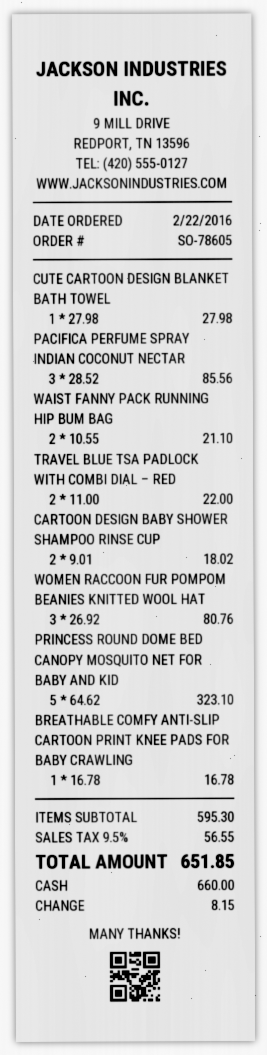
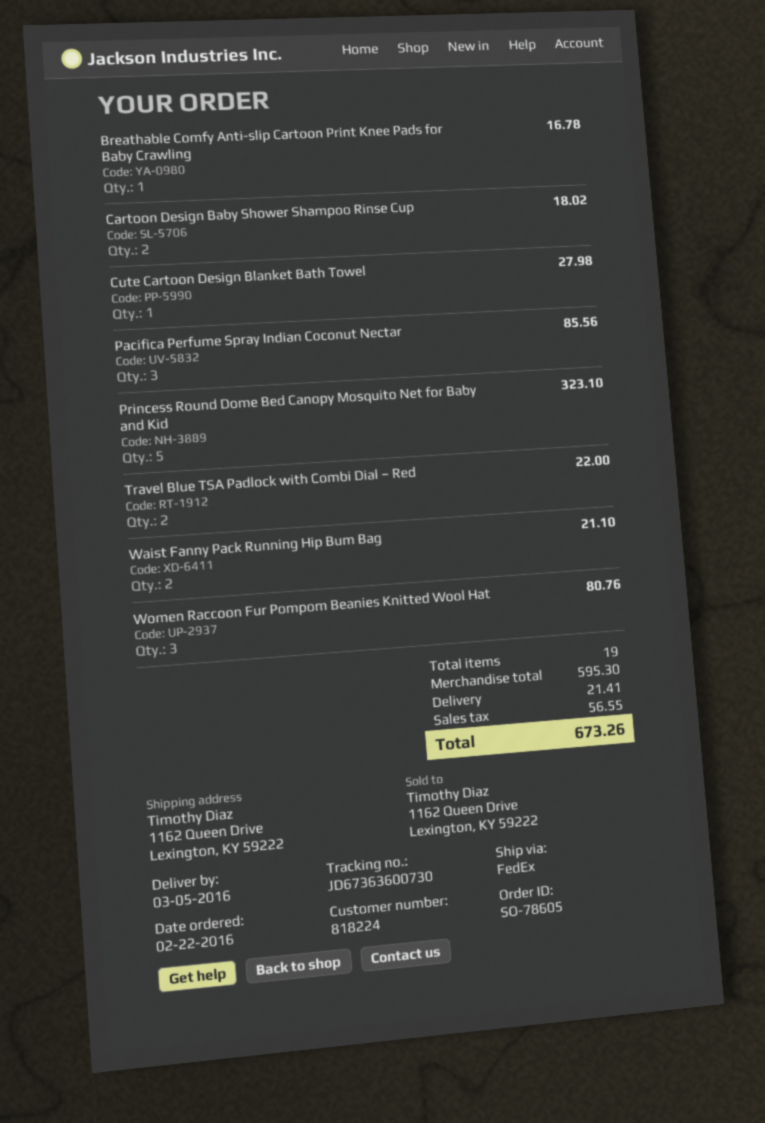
shipping: none -> 21.41
total: 651.85 -> 673.26

